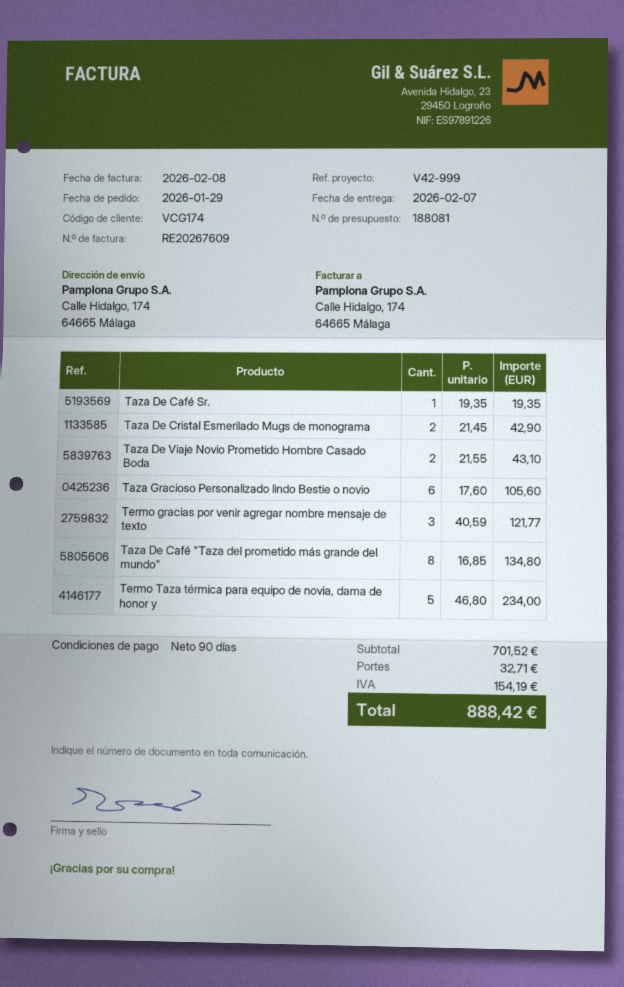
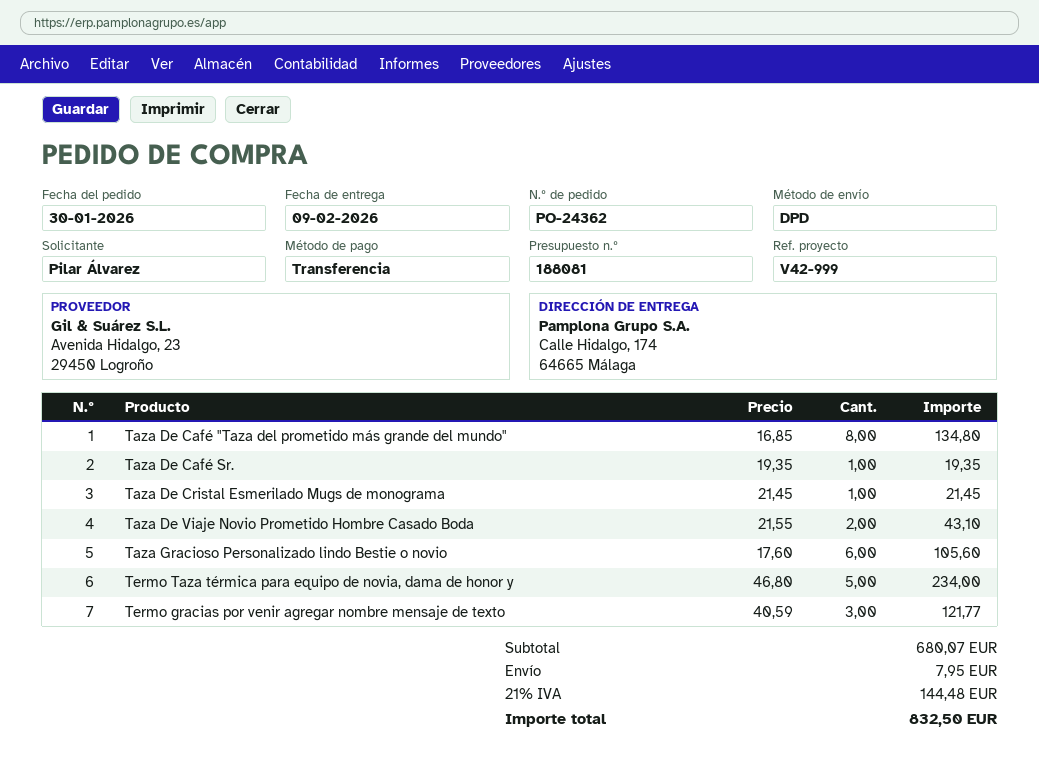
order date: 2026-01-29 -> 2026-01-30
delivery date: 2026-02-07 -> 2026-02-09
Taza De Cristal Esmerilado Mugs de monograma: 2 x 21.45 = 42.90 -> 1 x 21.45 = 21.45
subtotal: 701.52 -> 680.07
shipping: 32.71 -> 7.95
tax: 154.19 -> 144.48
total: 888.42 -> 832.50

